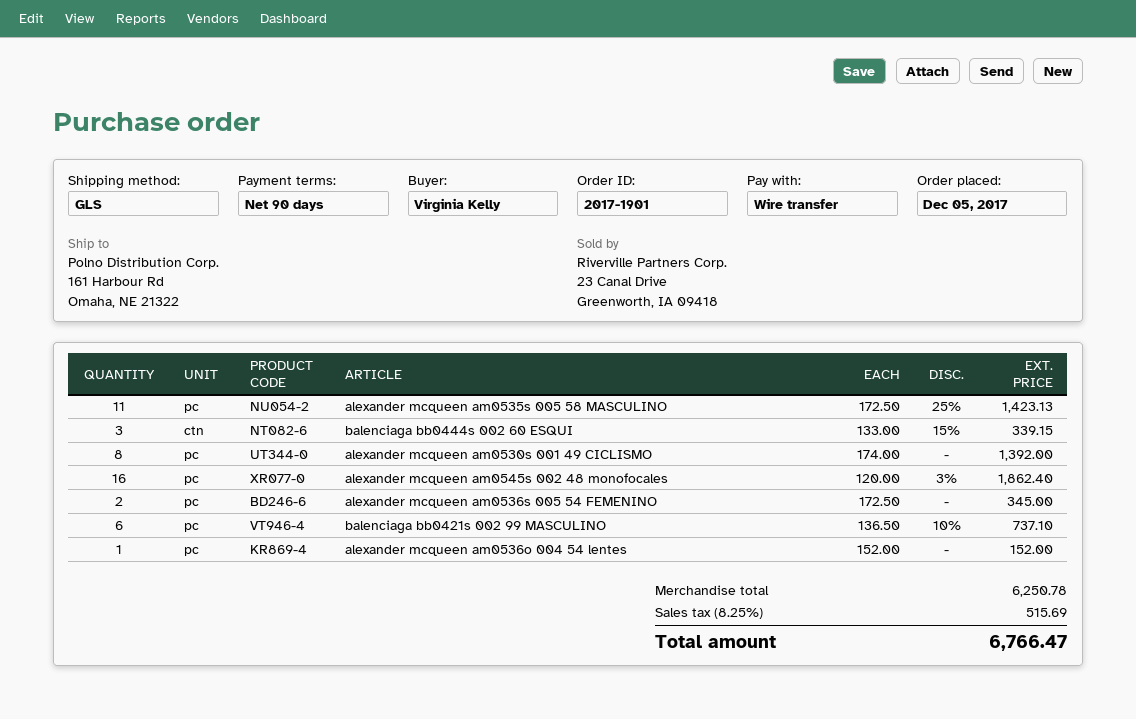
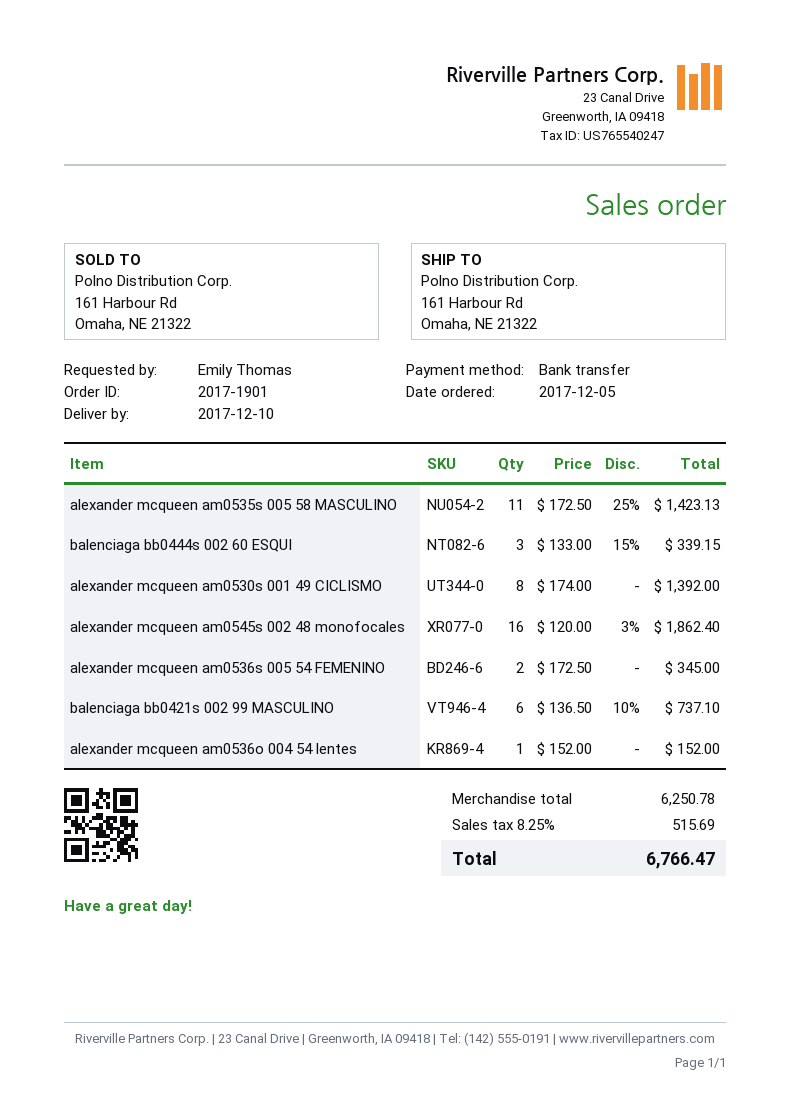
ordered by: Virginia Kelly -> Emily Thomas

